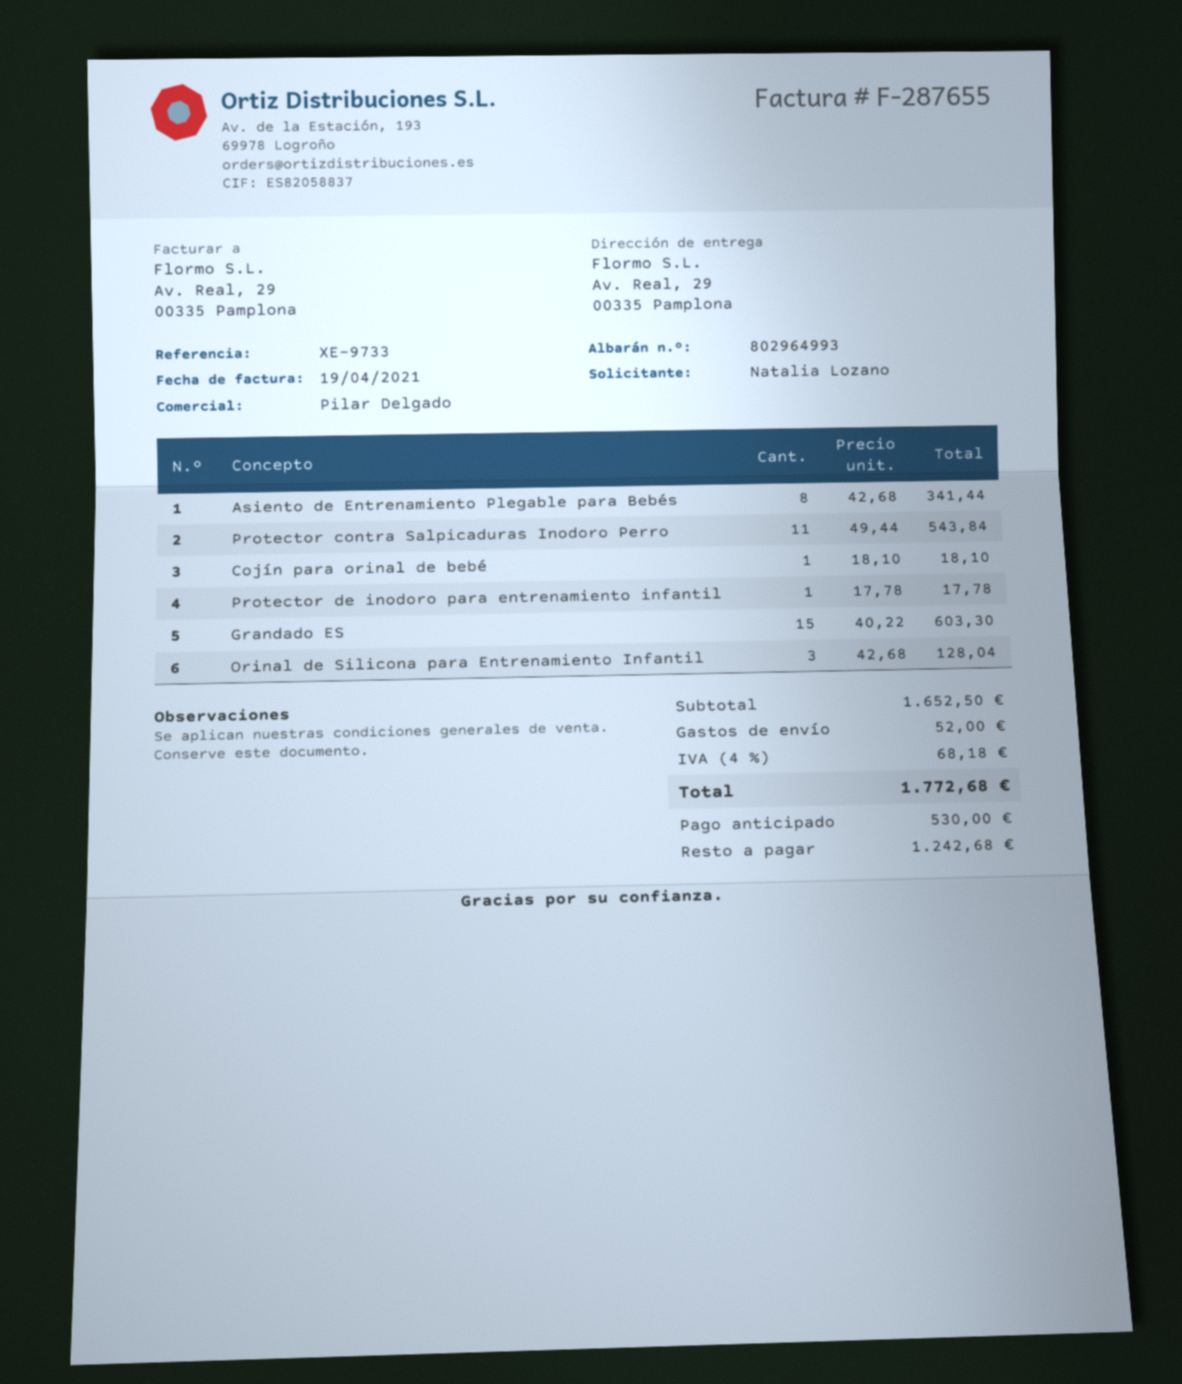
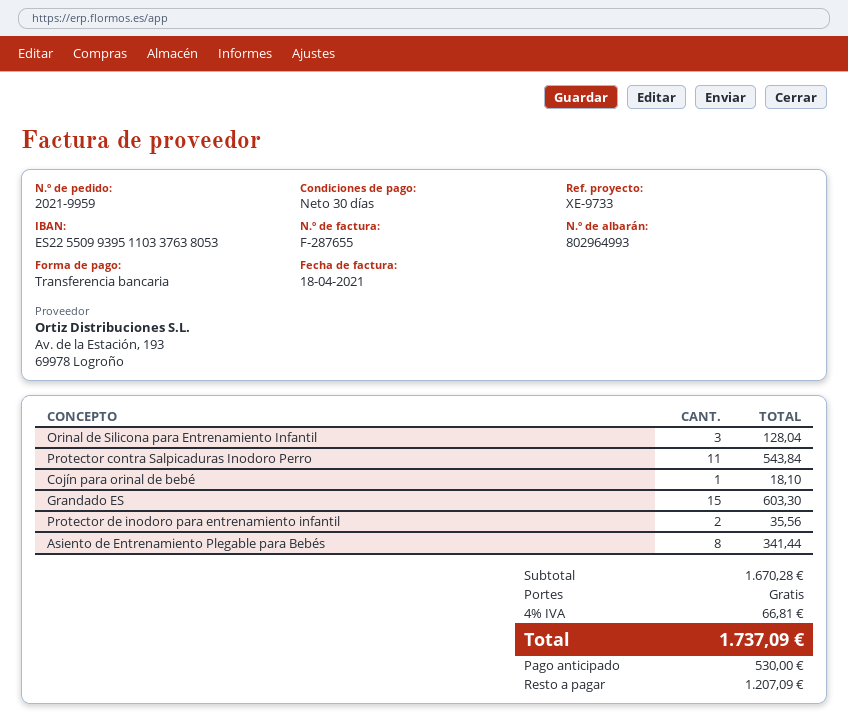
invoice date: 2021-04-19 -> 2021-04-18
Protector de inodoro para entrenamiento infantil: 1 for 17.78 -> 2 for 35.56
subtotal: 1652.50 -> 1670.28
shipping: 52.00 -> 0.00
tax: 4% = 68.18 -> 4% = 66.81
total: 1772.68 -> 1737.09
balance: 1242.68 -> 1207.09

